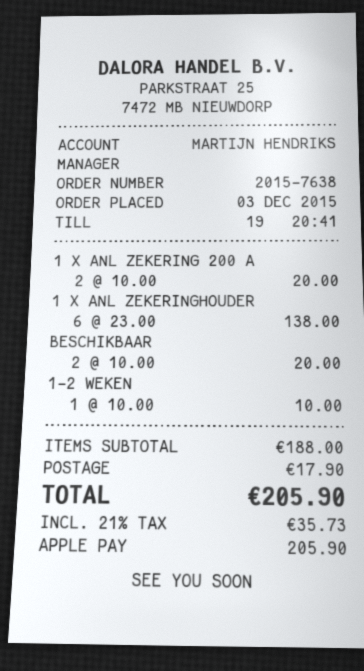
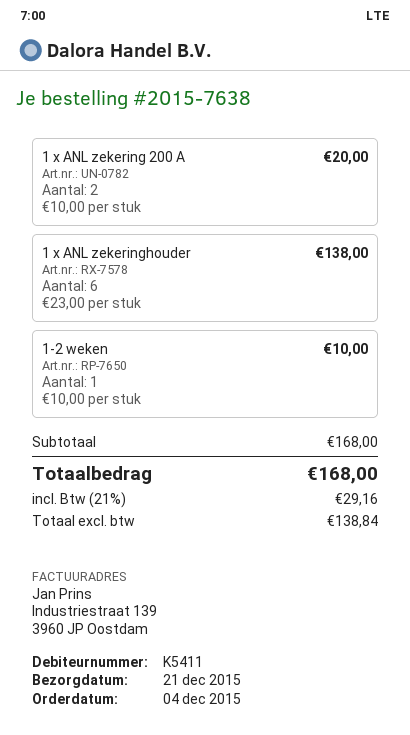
order date: 2015-12-03 -> 2015-12-04
BESCHIKBAAR: 2 x 10.00 = 20.00 -> none
subtotal: 188.00 -> 168.00
shipping: 17.90 -> none
tax: 21% = 35.73 -> 21% = 29.16
total: 205.90 -> 168.00

